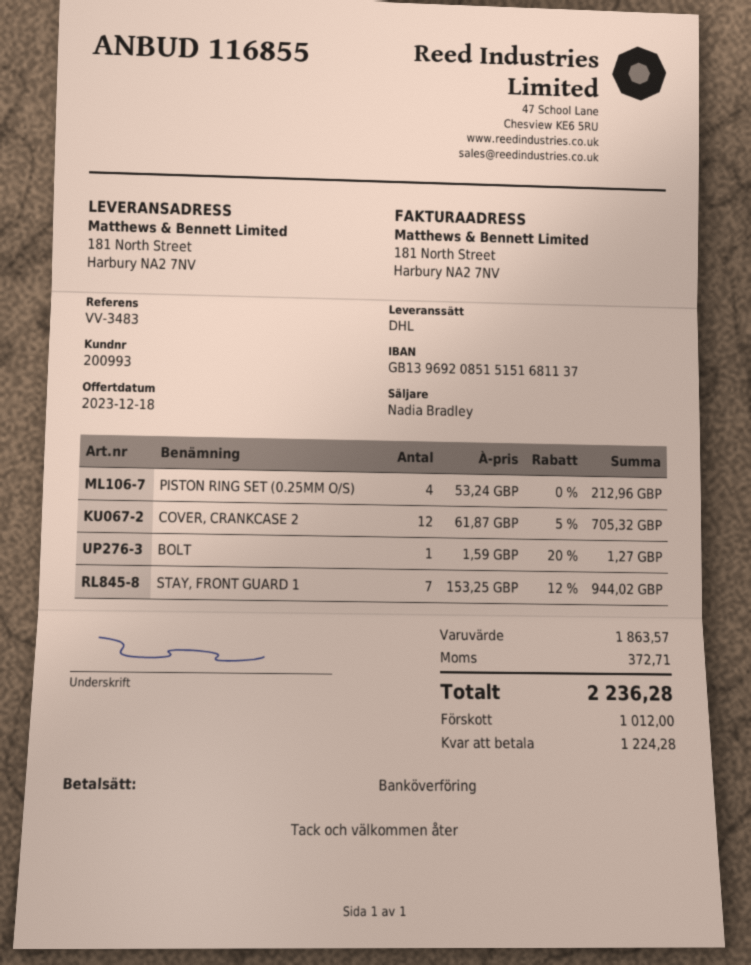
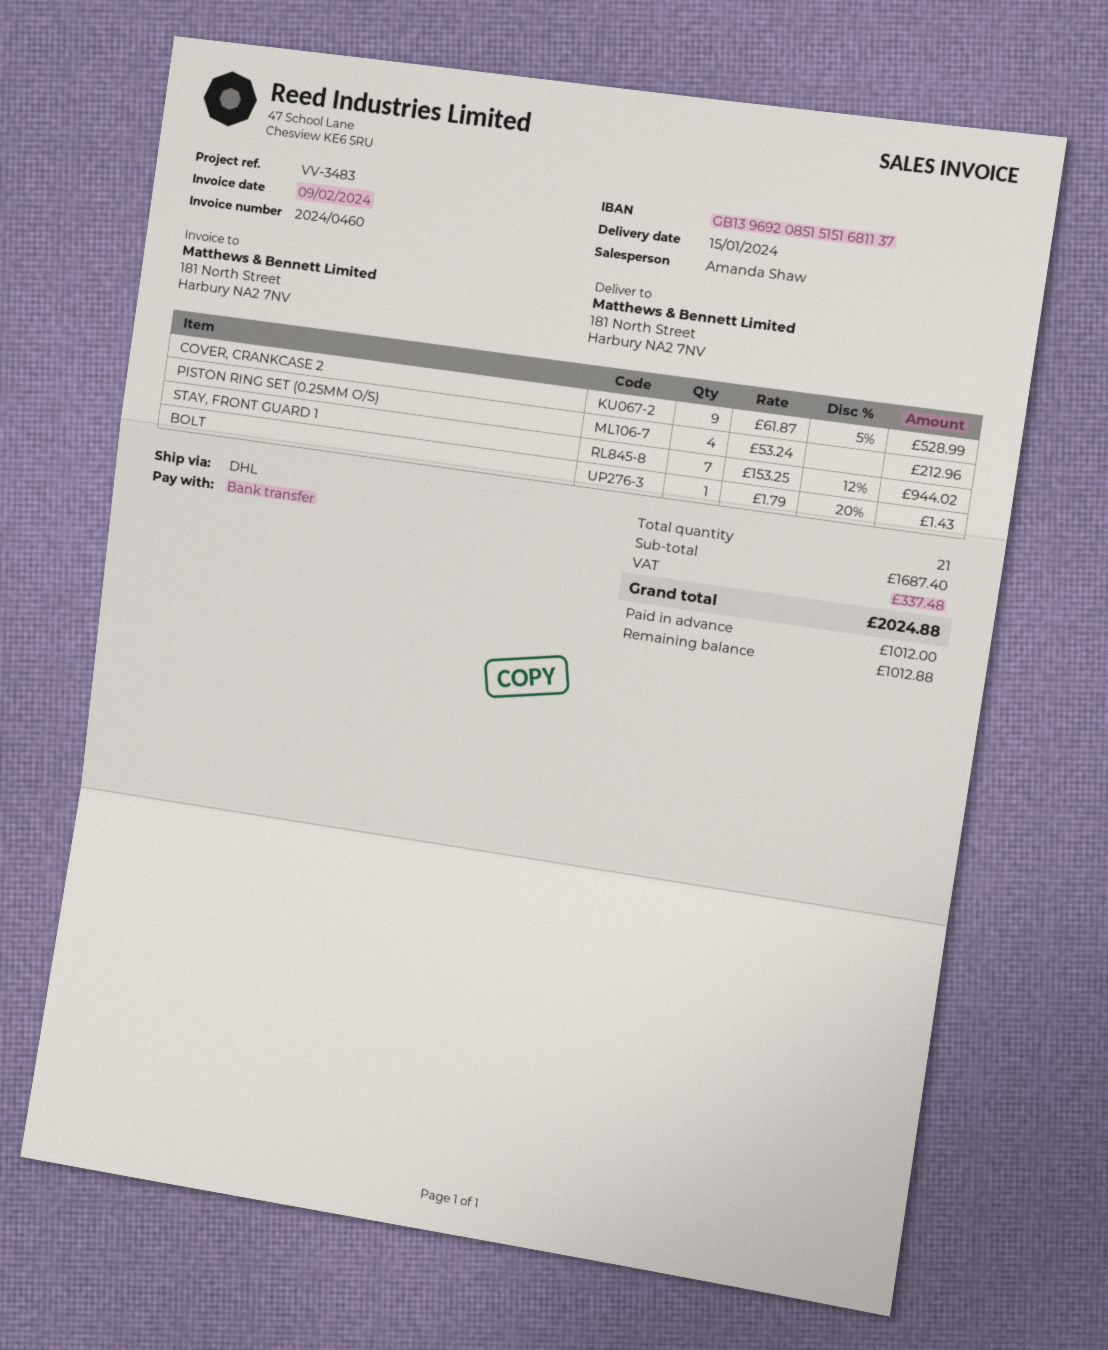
sales rep: Nadia Bradley -> Amanda Shaw
COVER, CRANKCASE 2: 12 x 61.87 - 5% = 705.32 -> 9 x 61.87 - 5% = 528.99
BOLT: 1 x 1.59 - 20% = 1.27 -> 1 x 1.79 - 20% = 1.43
subtotal: 1863.57 -> 1687.40
tax: 372.71 -> 337.48
total: 2236.28 -> 2024.88
balance: 1224.28 -> 1012.88

